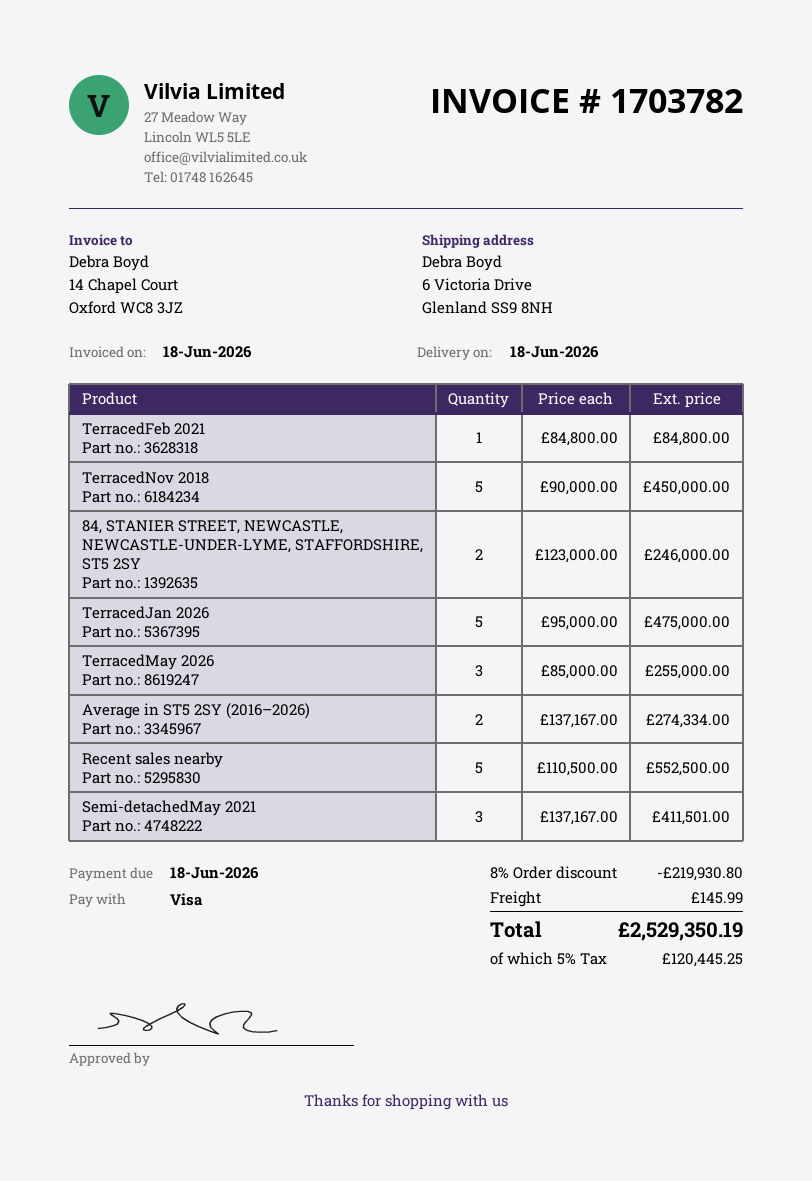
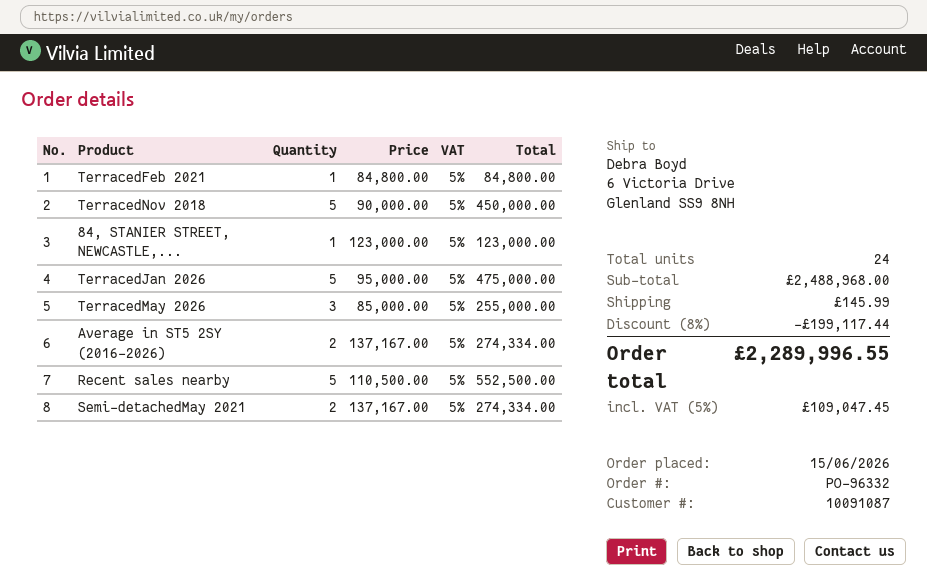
84, STANIER STREET, NEWCASTLE, NEWCASTLE-UNDER-LYME, STAFFORDSHIRE, ST5 2SY: 2 x 123000.00 = 246000.00 -> 1 x 123000.00 = 123000.00
Semi-detachedMay 2021: 3 x 137167.00 = 411501.00 -> 2 x 137167.00 = 274334.00
discount: 8% = 219930.80 -> 8% = 199117.44
tax: 5% = 120445.25 -> 5% = 109047.45
total: 2529350.19 -> 2289996.55

